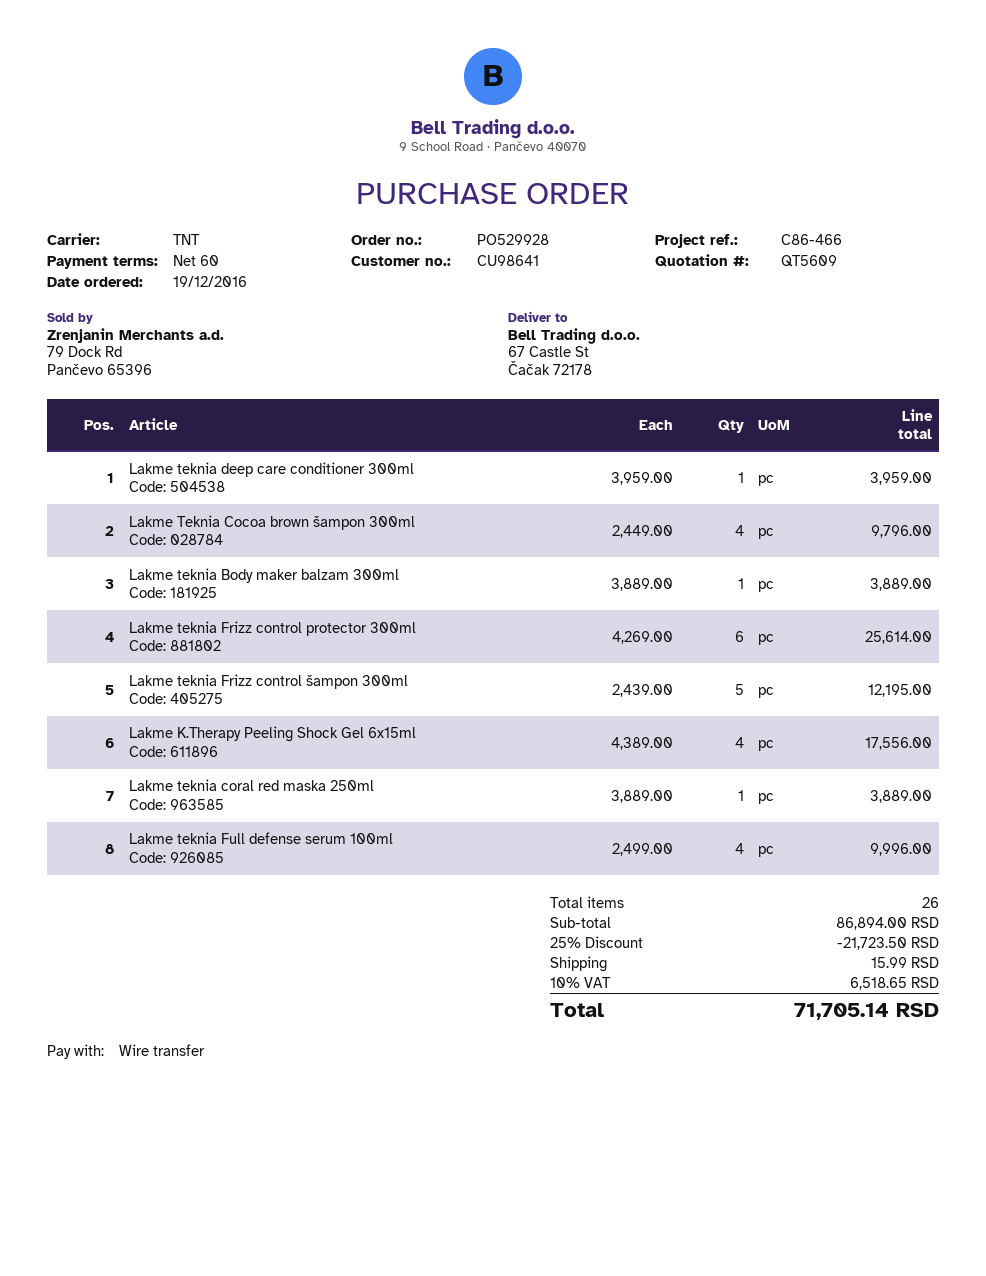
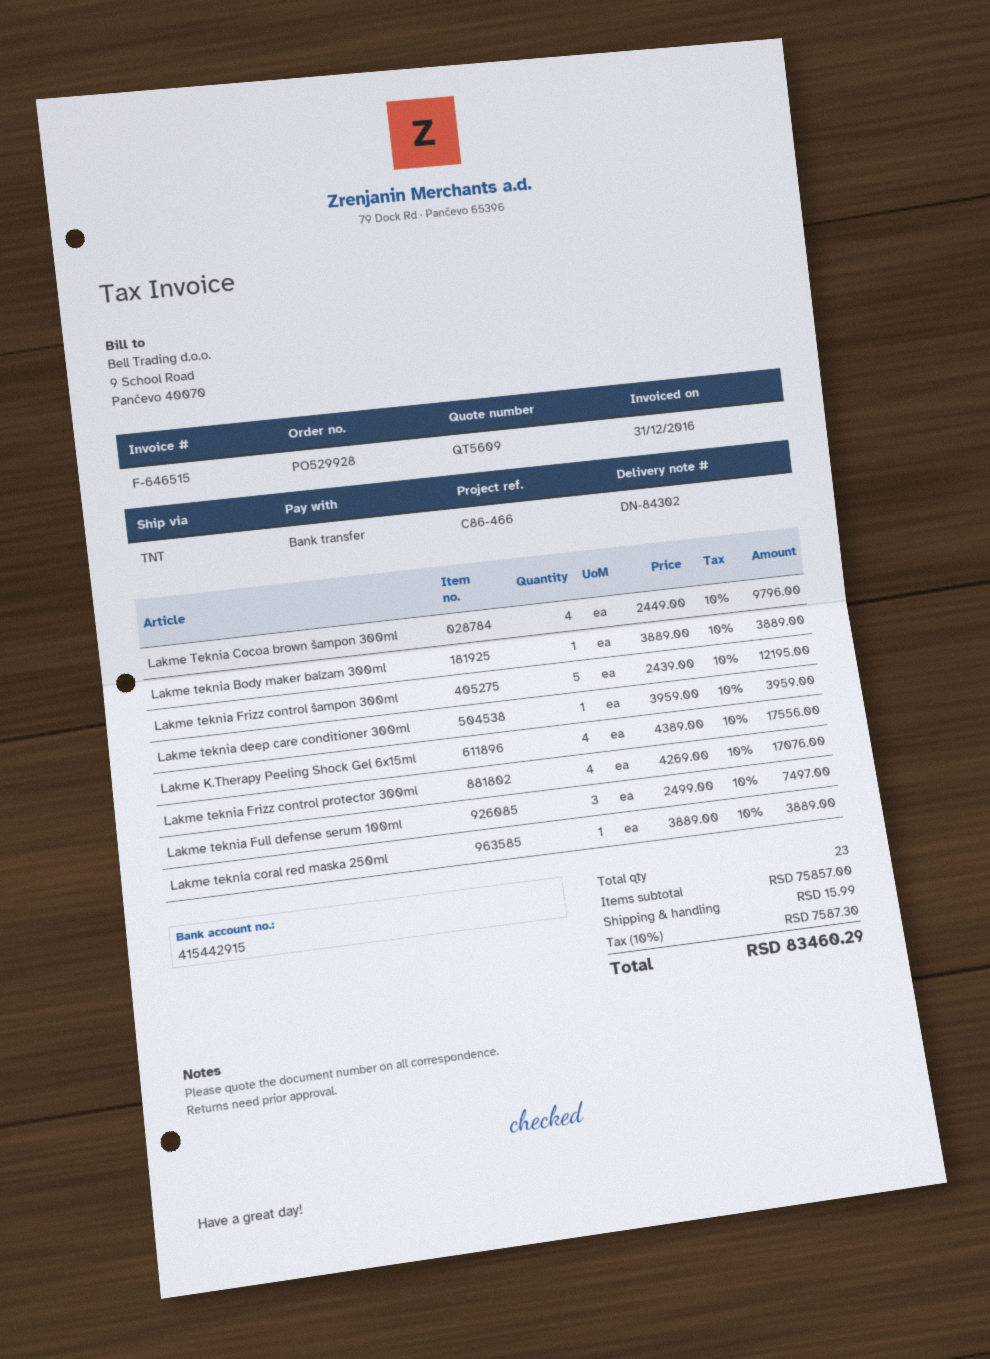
Lakme teknia Frizz control protector 300ml: 6 x 4269.00 = 25614.00 -> 4 x 4269.00 = 17076.00
Lakme teknia Full defense serum 100ml: 4 x 2499.00 = 9996.00 -> 3 x 2499.00 = 7497.00
total quantity: 26 -> 23
subtotal: 86894.00 -> 75857.00
discount: 25% = 21723.50 -> none
tax: 10% = 6518.65 -> 10% = 7587.30
total: 71705.14 -> 83460.29

